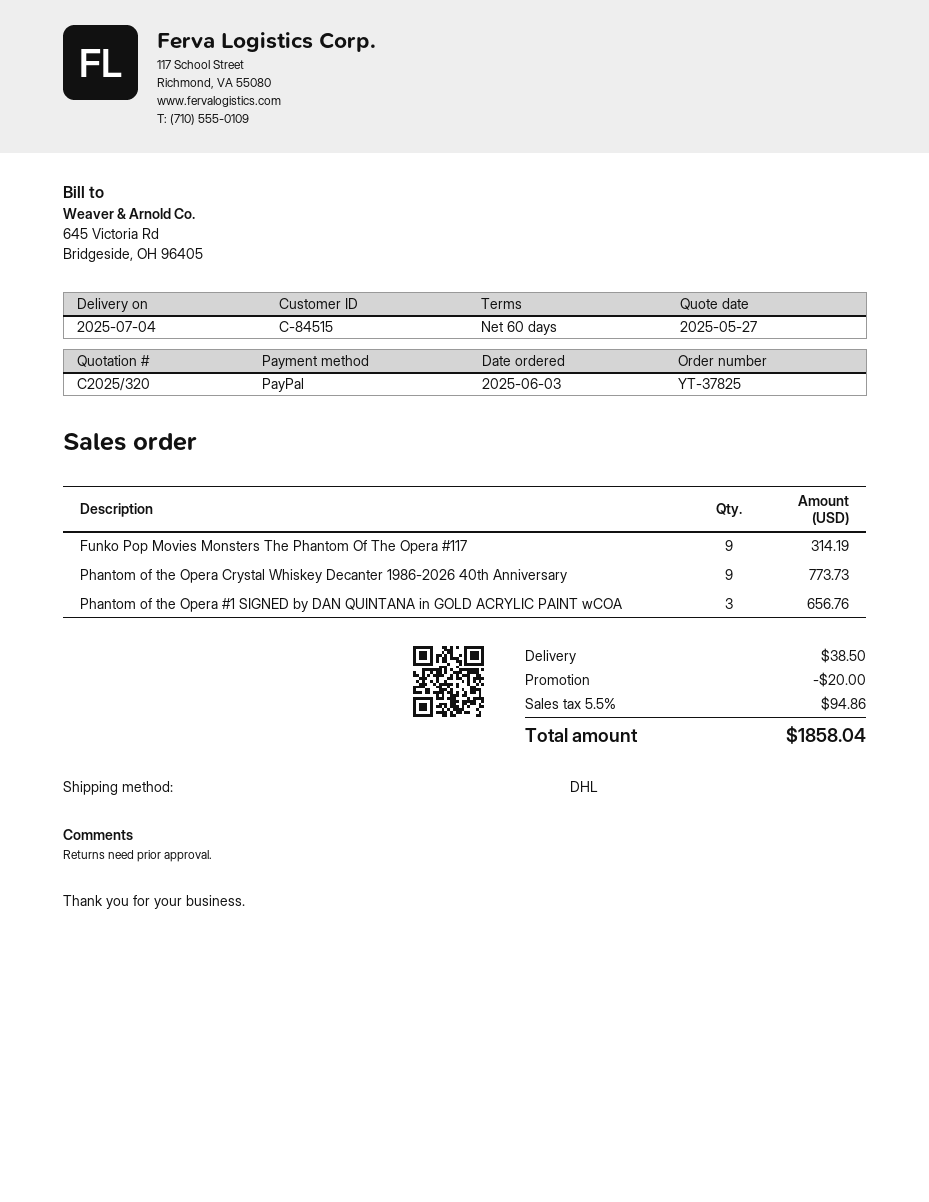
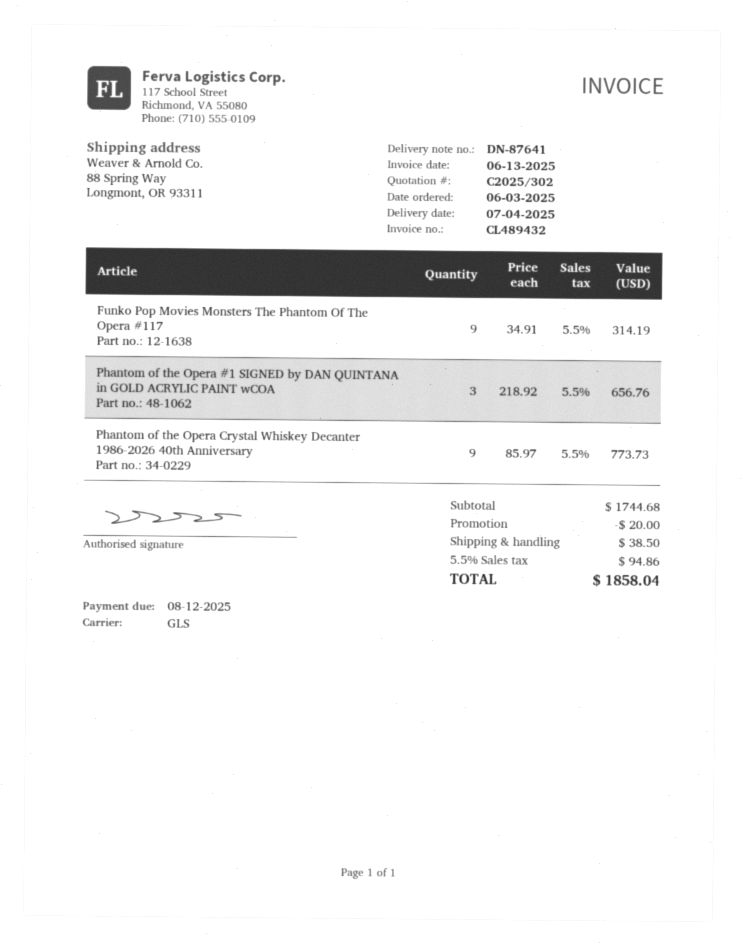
quote number: C2025/320 -> C2025/302
shipping method: DHL -> GLS

